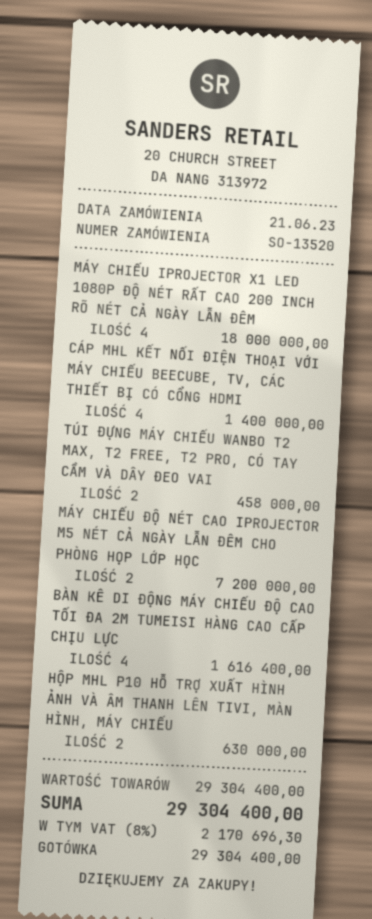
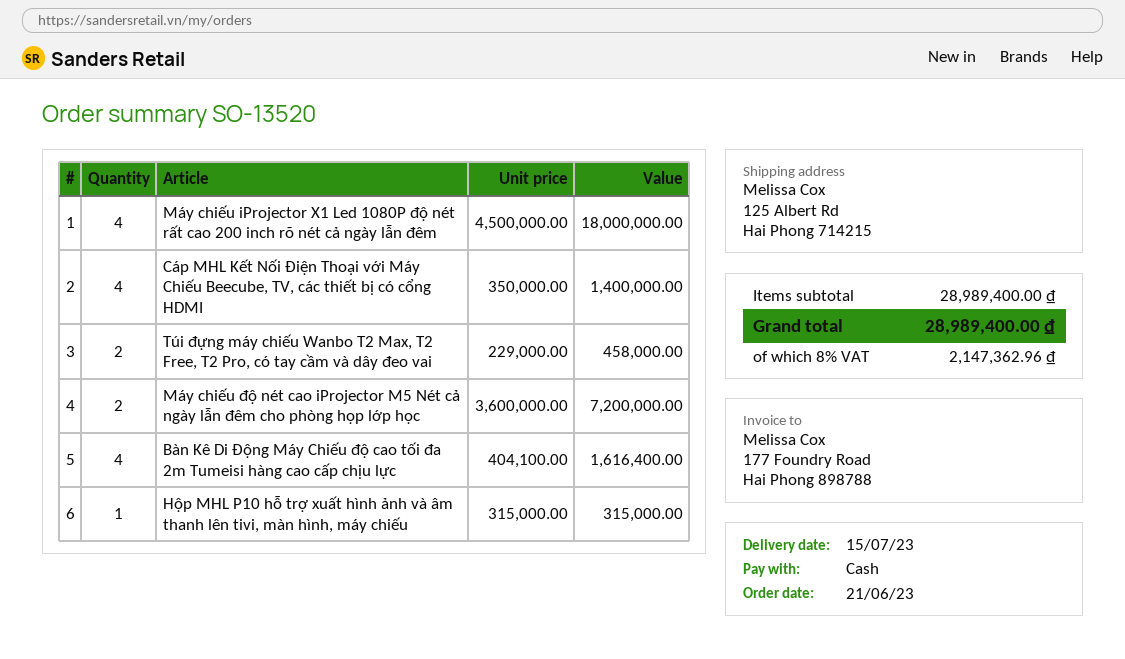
HỘP MHL P10 HỖ TRỢ XUẤT HÌNH ẢNH VÀ ÂM THANH LÊN TIVI, MÀN HÌNH, MÁY CHIẾU: 2 for 630000.00 -> 1 for 315000.00
subtotal: 29304400.00 -> 28989400.00
tax: 8% = 2170696.30 -> 8% = 2147362.96
total: 29304400.00 -> 28989400.00

